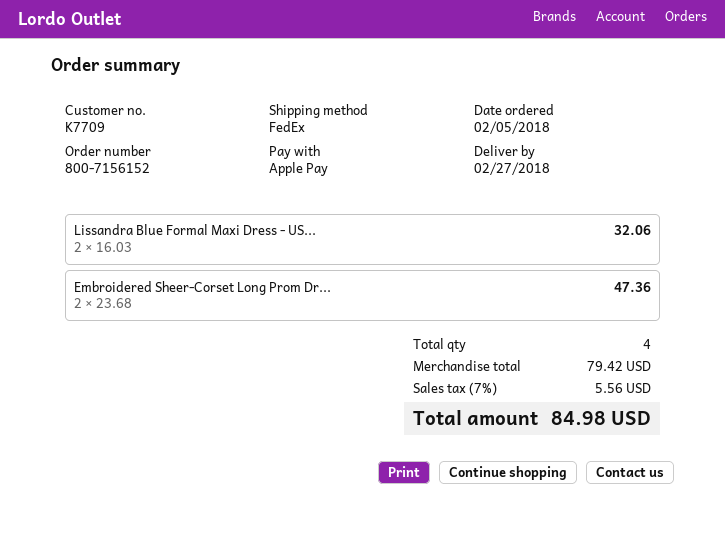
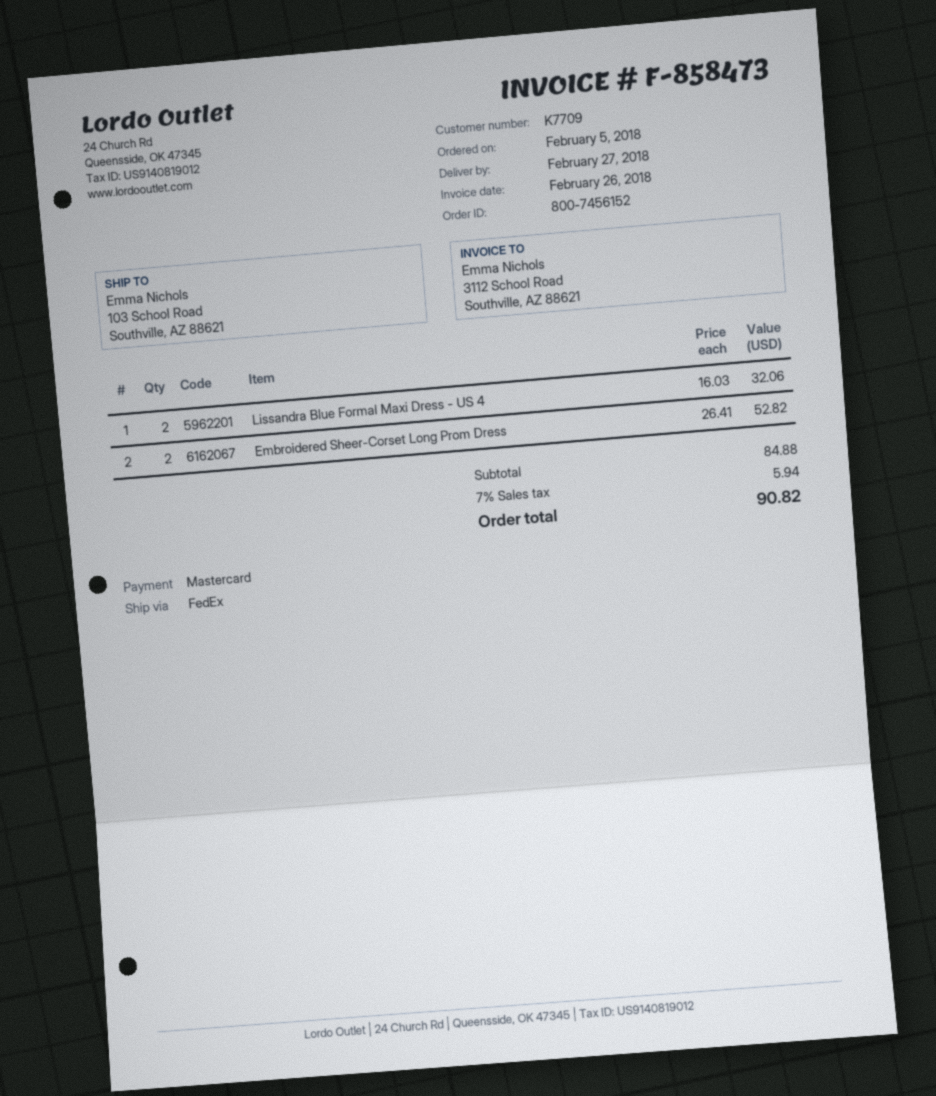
order number: 800-7156152 -> 800-7456152
payment method: Apple Pay -> Mastercard
Embroidered Sheer-Corset Long Prom Dr...: 2 x 23.68 = 47.36 -> 2 x 26.41 = 52.82
subtotal: 79.42 -> 84.88
tax: 7% = 5.56 -> 7% = 5.94
total: 84.98 -> 90.82

